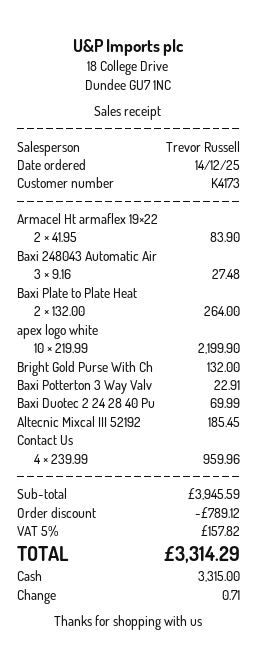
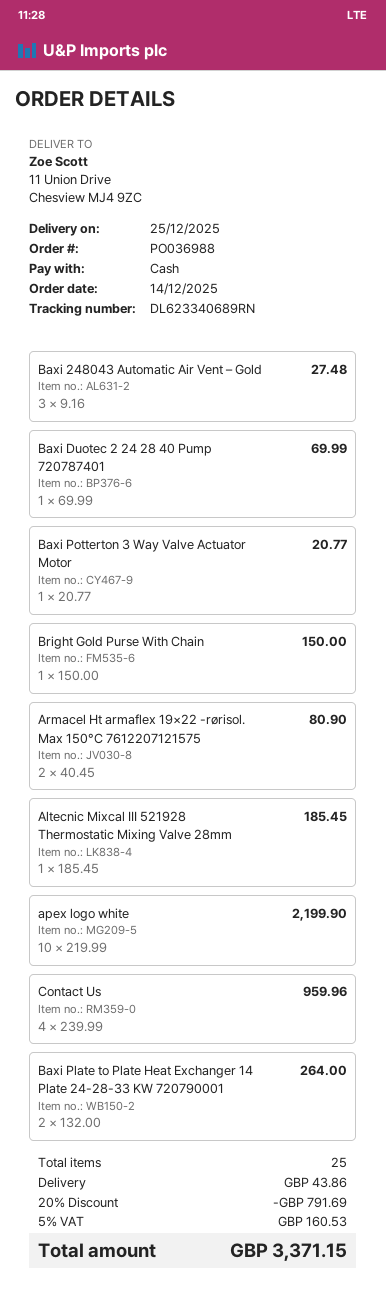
Armacel Ht armaflex 19×22: 2 x 41.95 = 83.90 -> 2 x 40.45 = 80.90
Bright Gold Purse With Ch: 1 x 132.00 = 132.00 -> 1 x 150.00 = 150.00
Baxi Potterton 3 Way Valv: 1 x 22.91 = 22.91 -> 1 x 20.77 = 20.77
discount: 789.12 -> 791.69
shipping: none -> 43.86
tax: 5% = 157.82 -> 5% = 160.53
total: 3314.29 -> 3371.15

